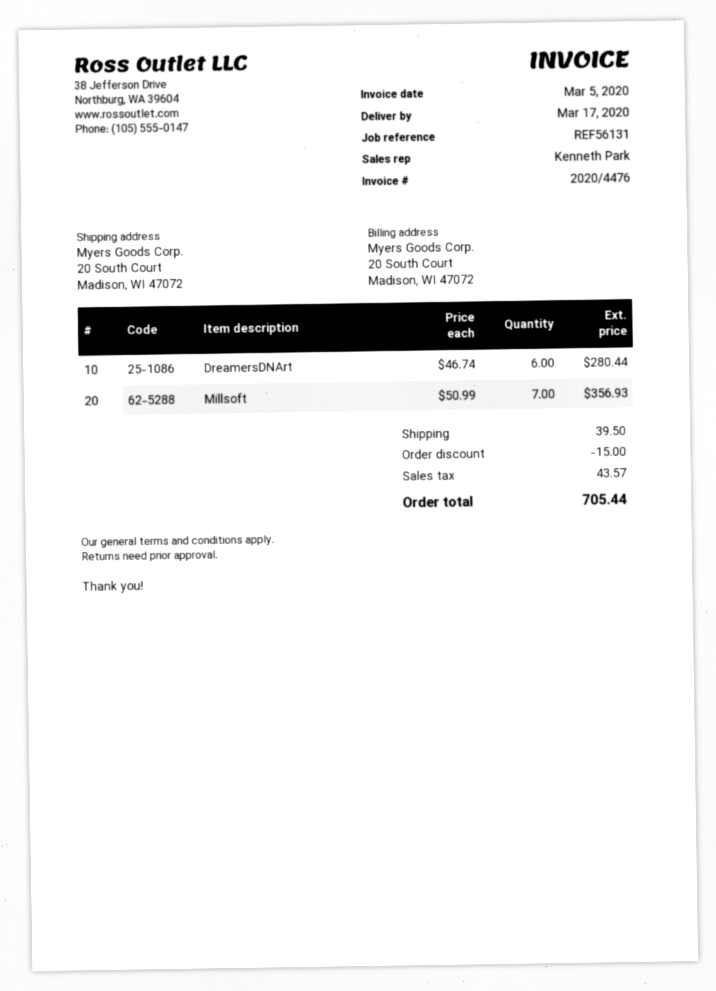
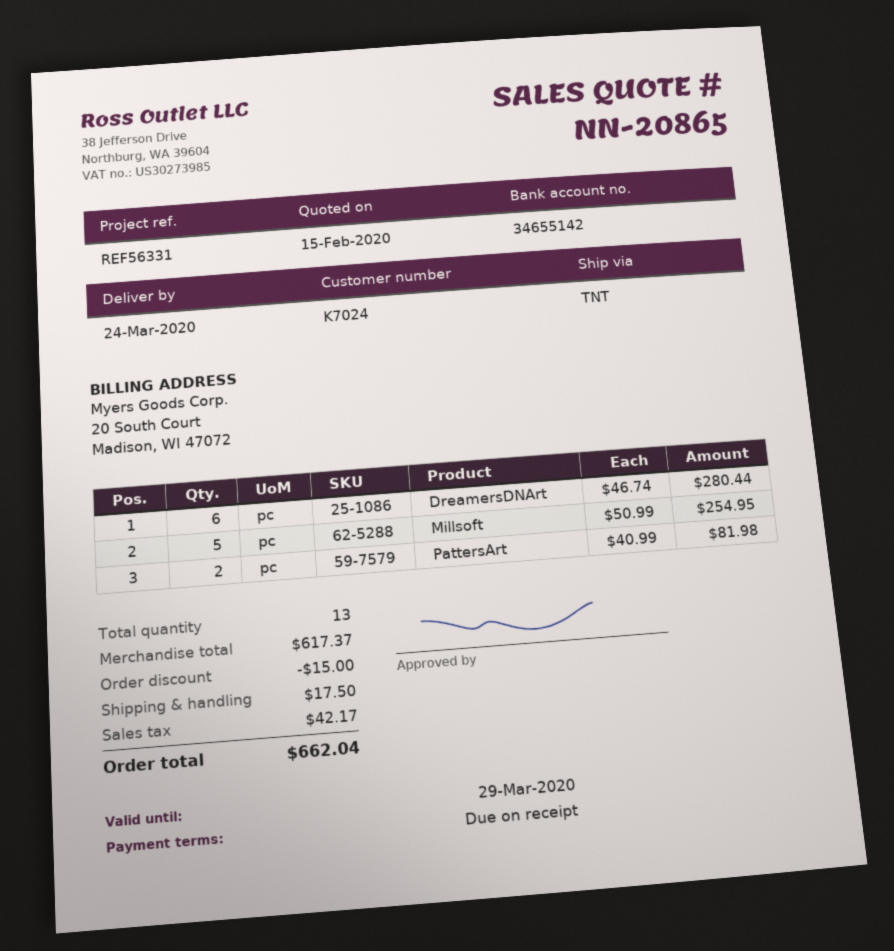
delivery date: 2020-03-17 -> 2020-03-24
reference: REF56131 -> REF56331
Millsoft: 7 x 50.99 = 356.93 -> 5 x 50.99 = 254.95
PattersArt: none -> 2 x 40.99 = 81.98
shipping: 39.50 -> 17.50
tax: 43.57 -> 42.17
total: 705.44 -> 662.04

